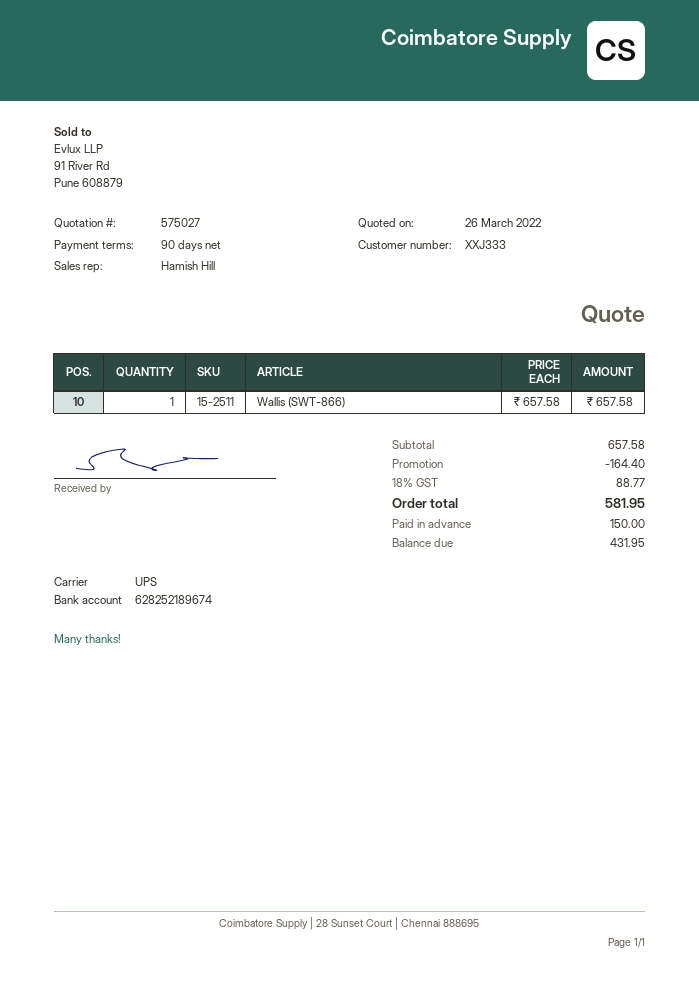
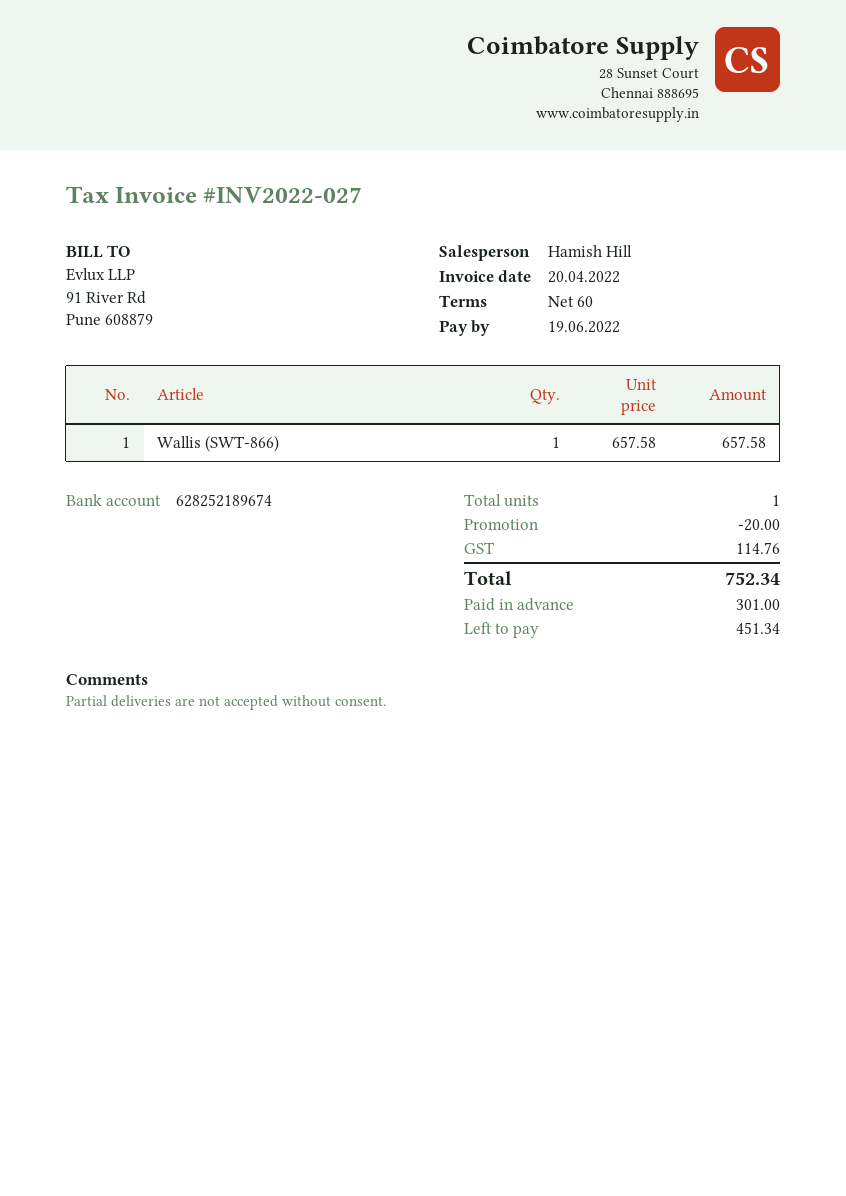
payment terms: 90 days -> 60 days
discount: 164.40 -> 20.00
tax: 88.77 -> 114.76
total: 581.95 -> 752.34
deposit: 150.00 -> 301.00
balance: 431.95 -> 451.34

